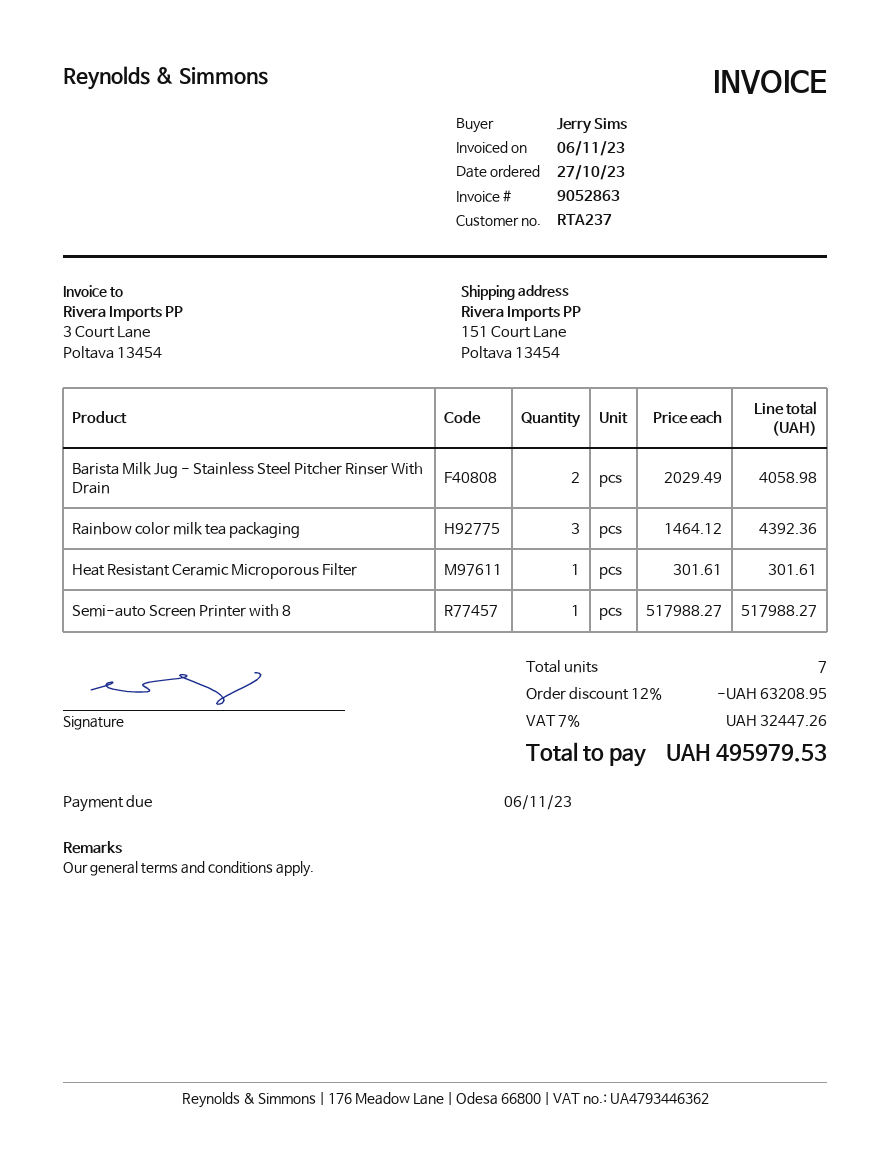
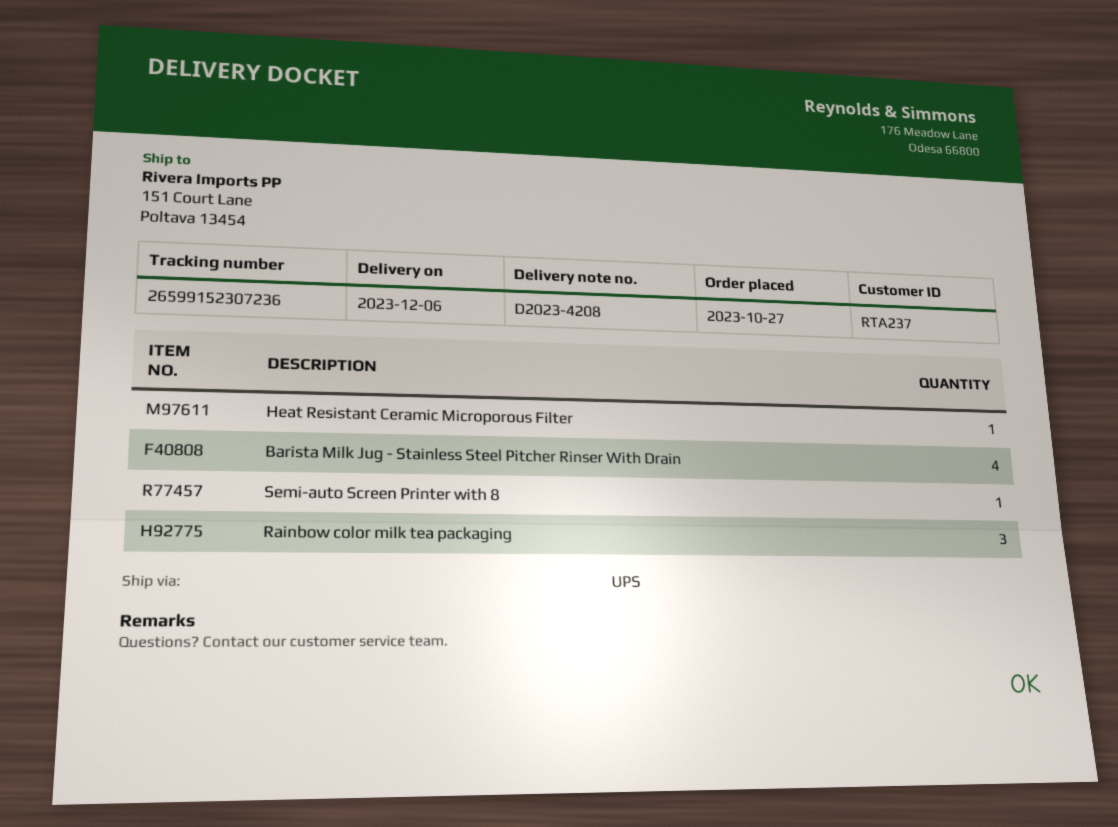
Barista Milk Jug - Stainless Steel Pitcher Rinser With Drain: 2 -> 4

